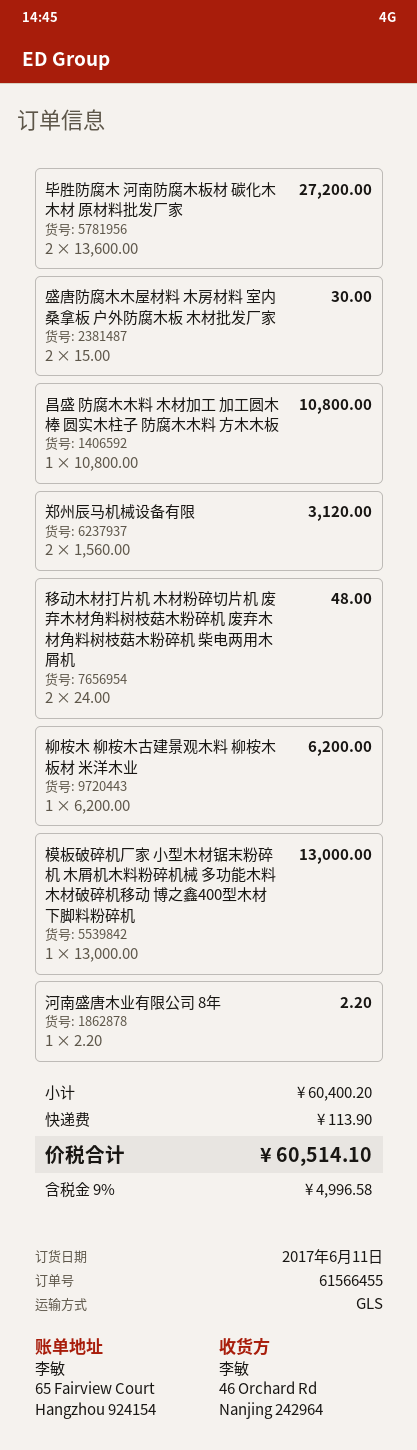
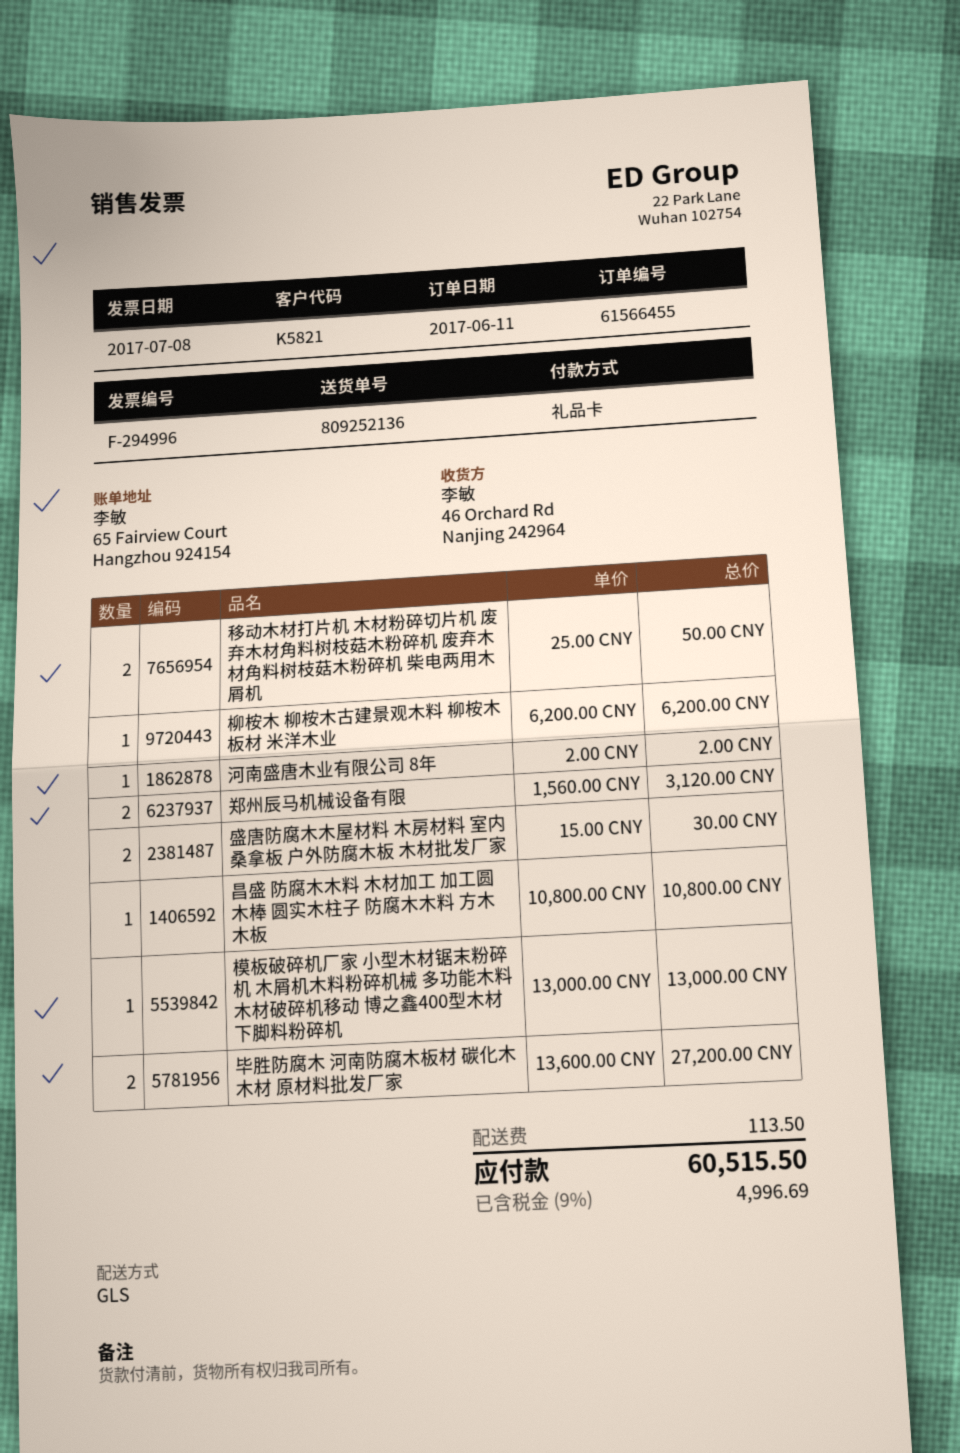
移动木材打片机 木材粉碎切片机 废弃木材角料树枝菇木粉碎机 废弃木材角料树枝菇木粉碎机 柴电两用木屑机: 2 x 24.00 = 48.00 -> 2 x 25.00 = 50.00
河南盛唐木业有限公司 8年: 1 x 2.20 = 2.20 -> 1 x 2.00 = 2.00
shipping: 113.90 -> 113.50
tax: 9% = 4996.58 -> 9% = 4996.69
total: 60514.10 -> 60515.50

